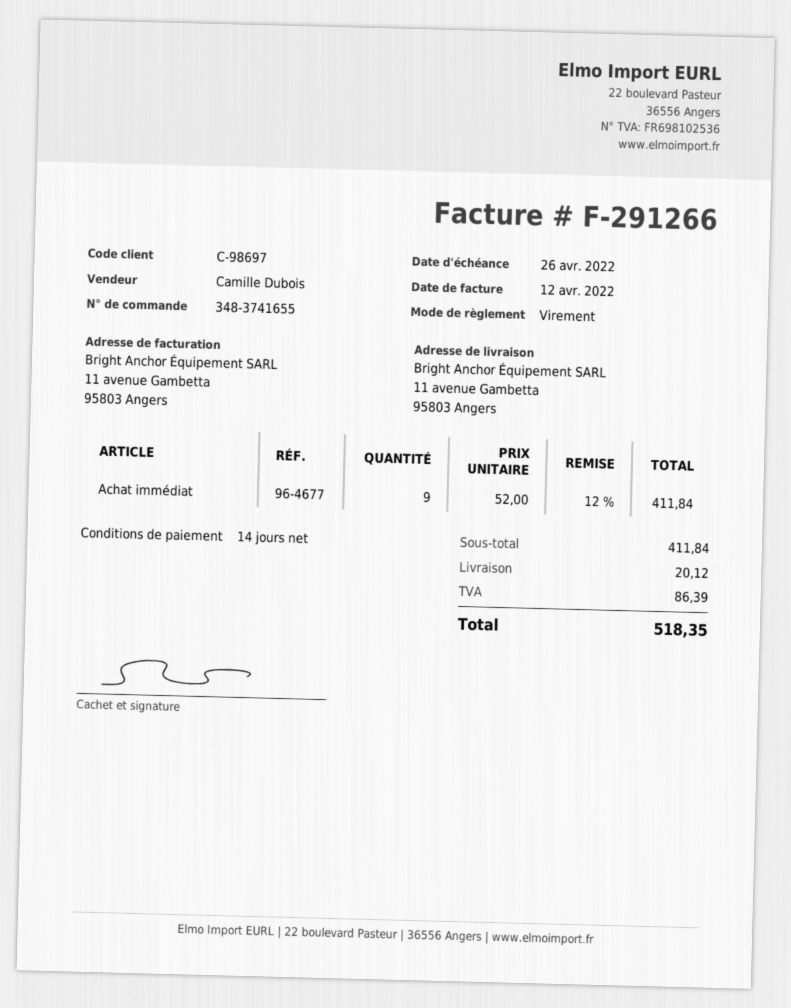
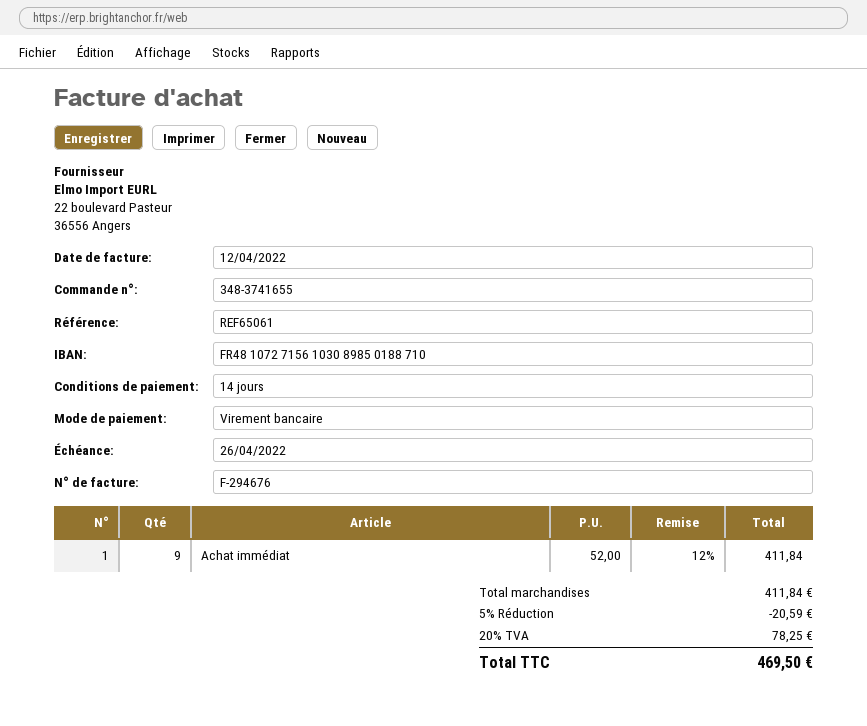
invoice number: F-291266 -> F-294676
discount: none -> 5% = 20.59
shipping: 20.12 -> none
tax: 86.39 -> 78.25
total: 518.35 -> 469.50

